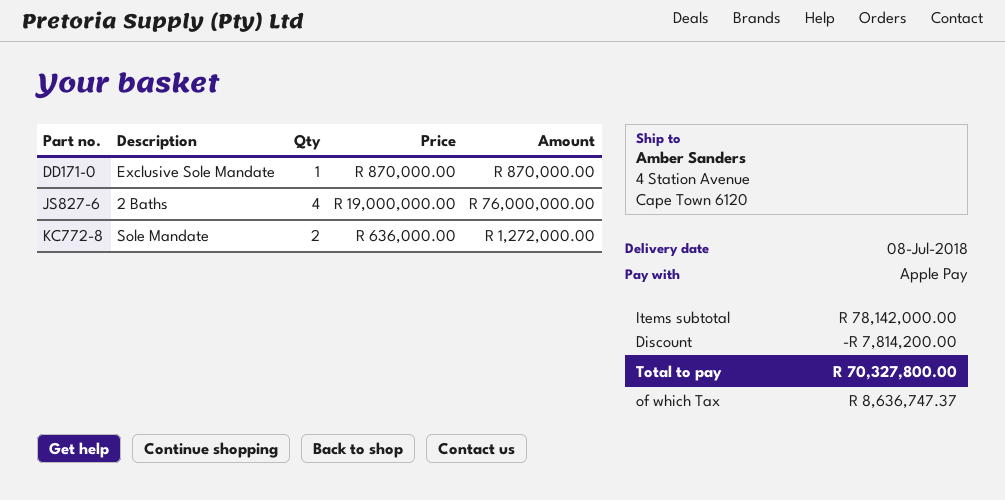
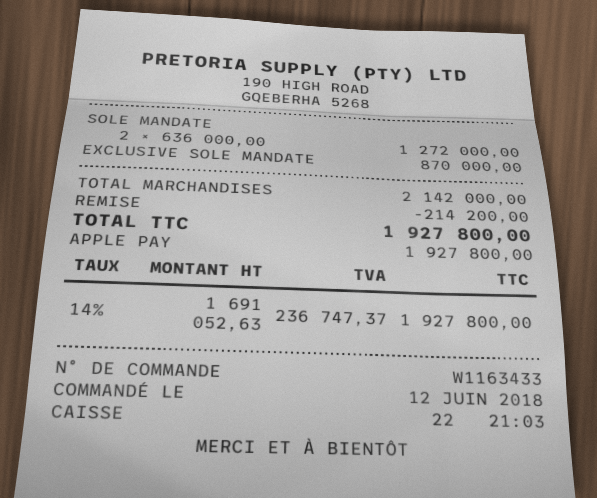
2 Baths: 4 x 19000000.00 = 76000000.00 -> none
subtotal: 78142000.00 -> 2142000.00
discount: 7814200.00 -> 214200.00
tax: 8636747.37 -> 236747.37
total: 70327800.00 -> 1927800.00

